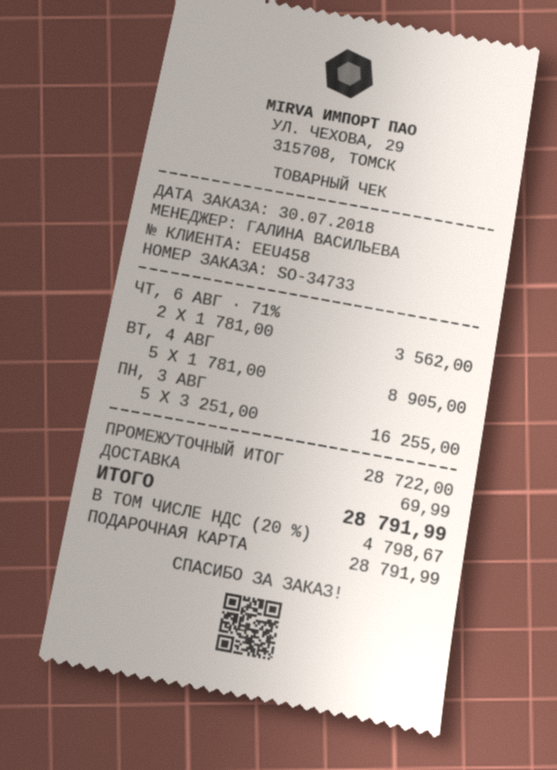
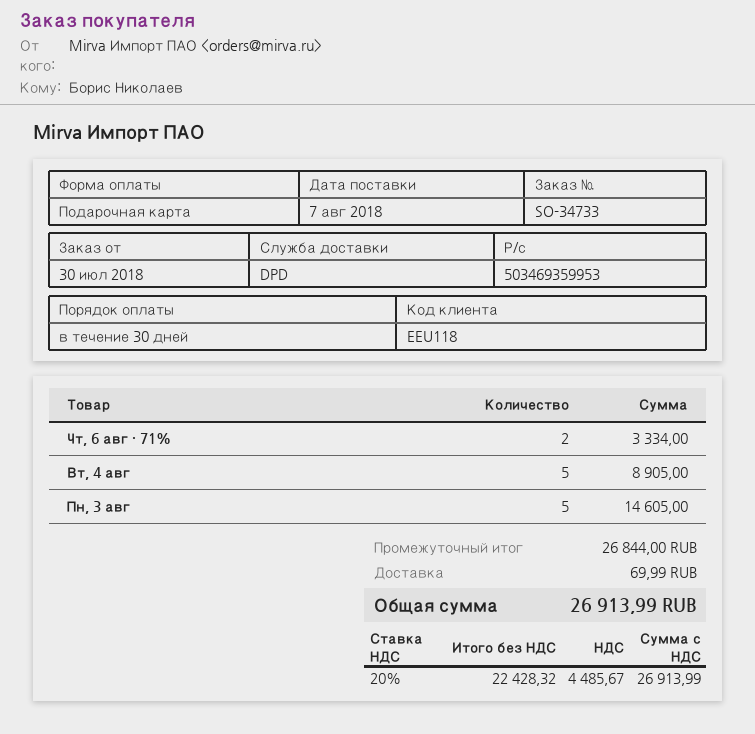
customer number: EEU458 -> EEU118
ЧТ, 6 АВГ · 71%: 2 for 3562.00 -> 2 for 3334.00
ПН, 3 АВГ: 5 for 16255.00 -> 5 for 14605.00
subtotal: 28722.00 -> 26844.00
tax: 20% = 4798.67 -> 20% = 4485.67
total: 28791.99 -> 26913.99

